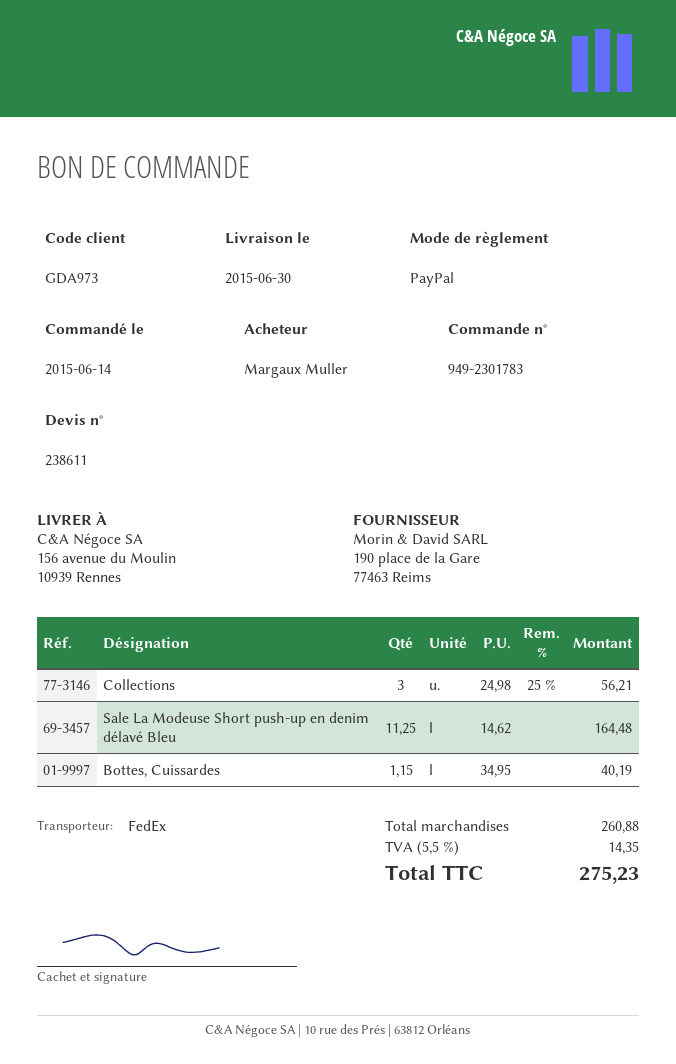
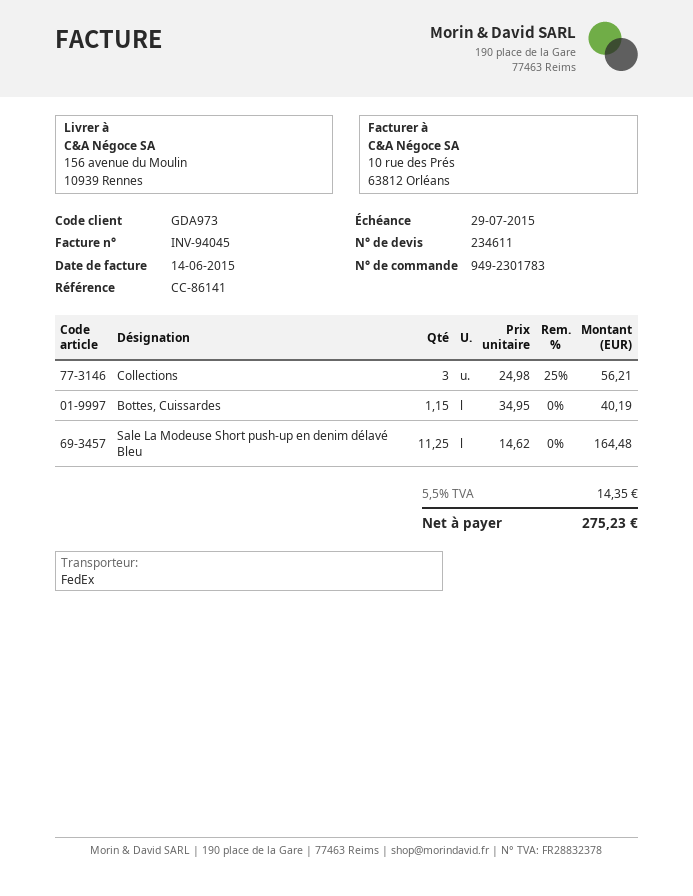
quote number: 238611 -> 234611

